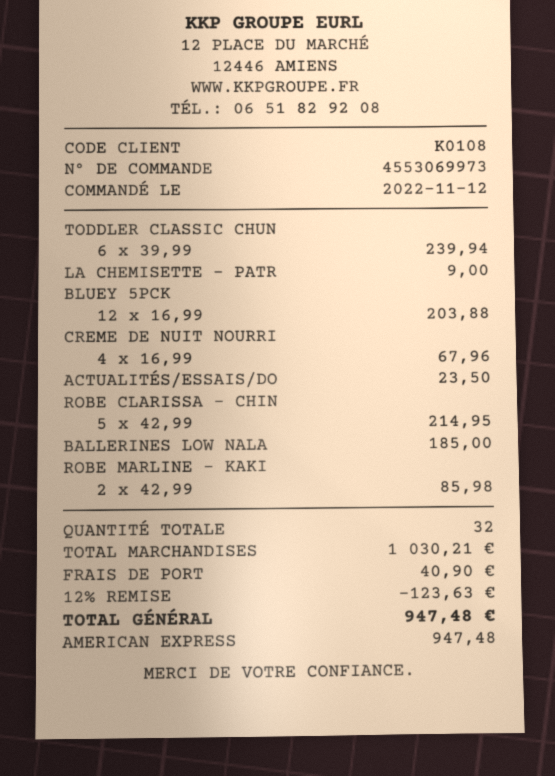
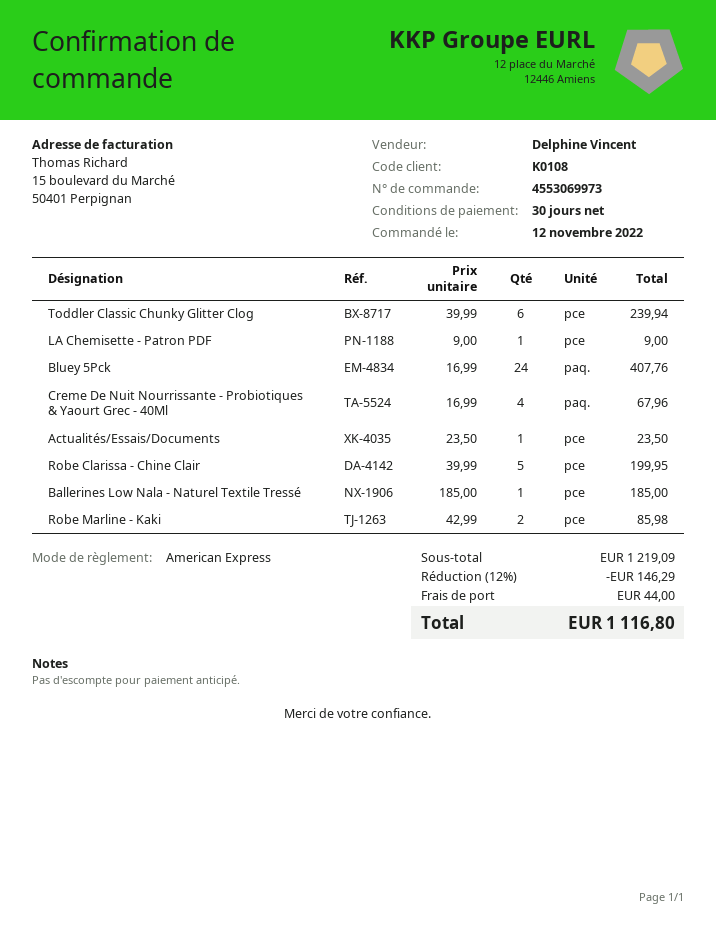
BLUEY 5PCK: 12 x 16.99 = 203.88 -> 24 x 16.99 = 407.76
ROBE CLARISSA - CHIN: 5 x 42.99 = 214.95 -> 5 x 39.99 = 199.95
subtotal: 1030.21 -> 1219.09
discount: 12% = 123.63 -> 12% = 146.29
shipping: 40.90 -> 44.00
total: 947.48 -> 1116.80

